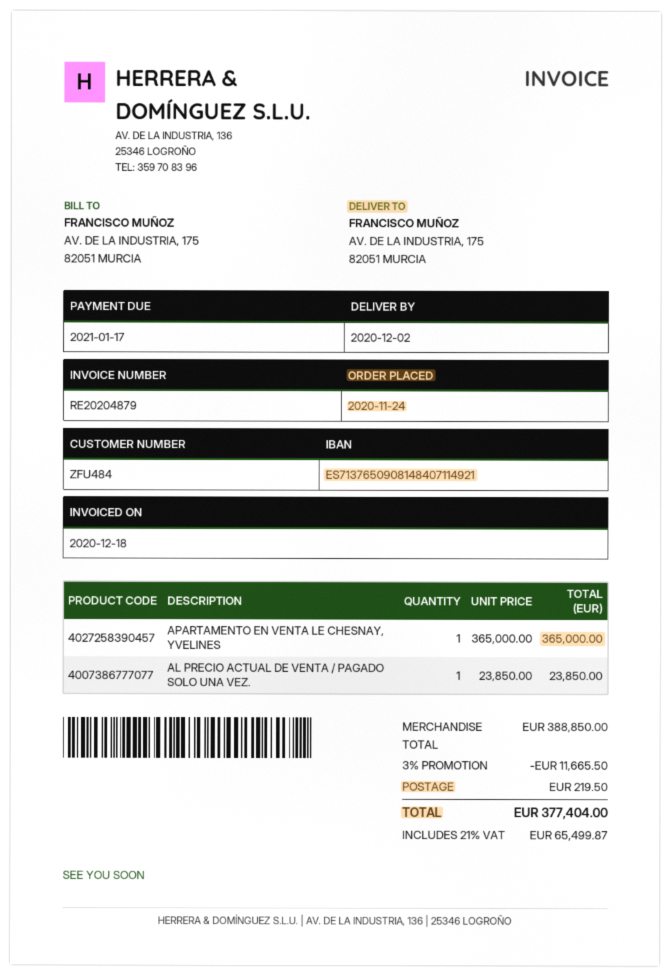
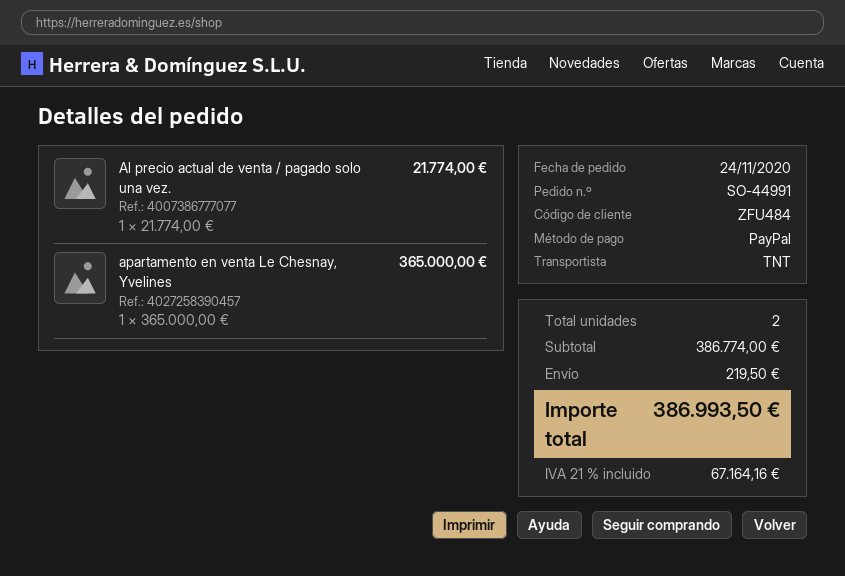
AL PRECIO ACTUAL DE VENTA / PAGADO SOLO UNA VEZ.: 1 x 23850.00 = 23850.00 -> 1 x 21774.00 = 21774.00
subtotal: 388850.00 -> 386774.00
discount: 3% = 11665.50 -> none
tax: 21% = 65499.87 -> 21% = 67164.16
total: 377404.00 -> 386993.50

